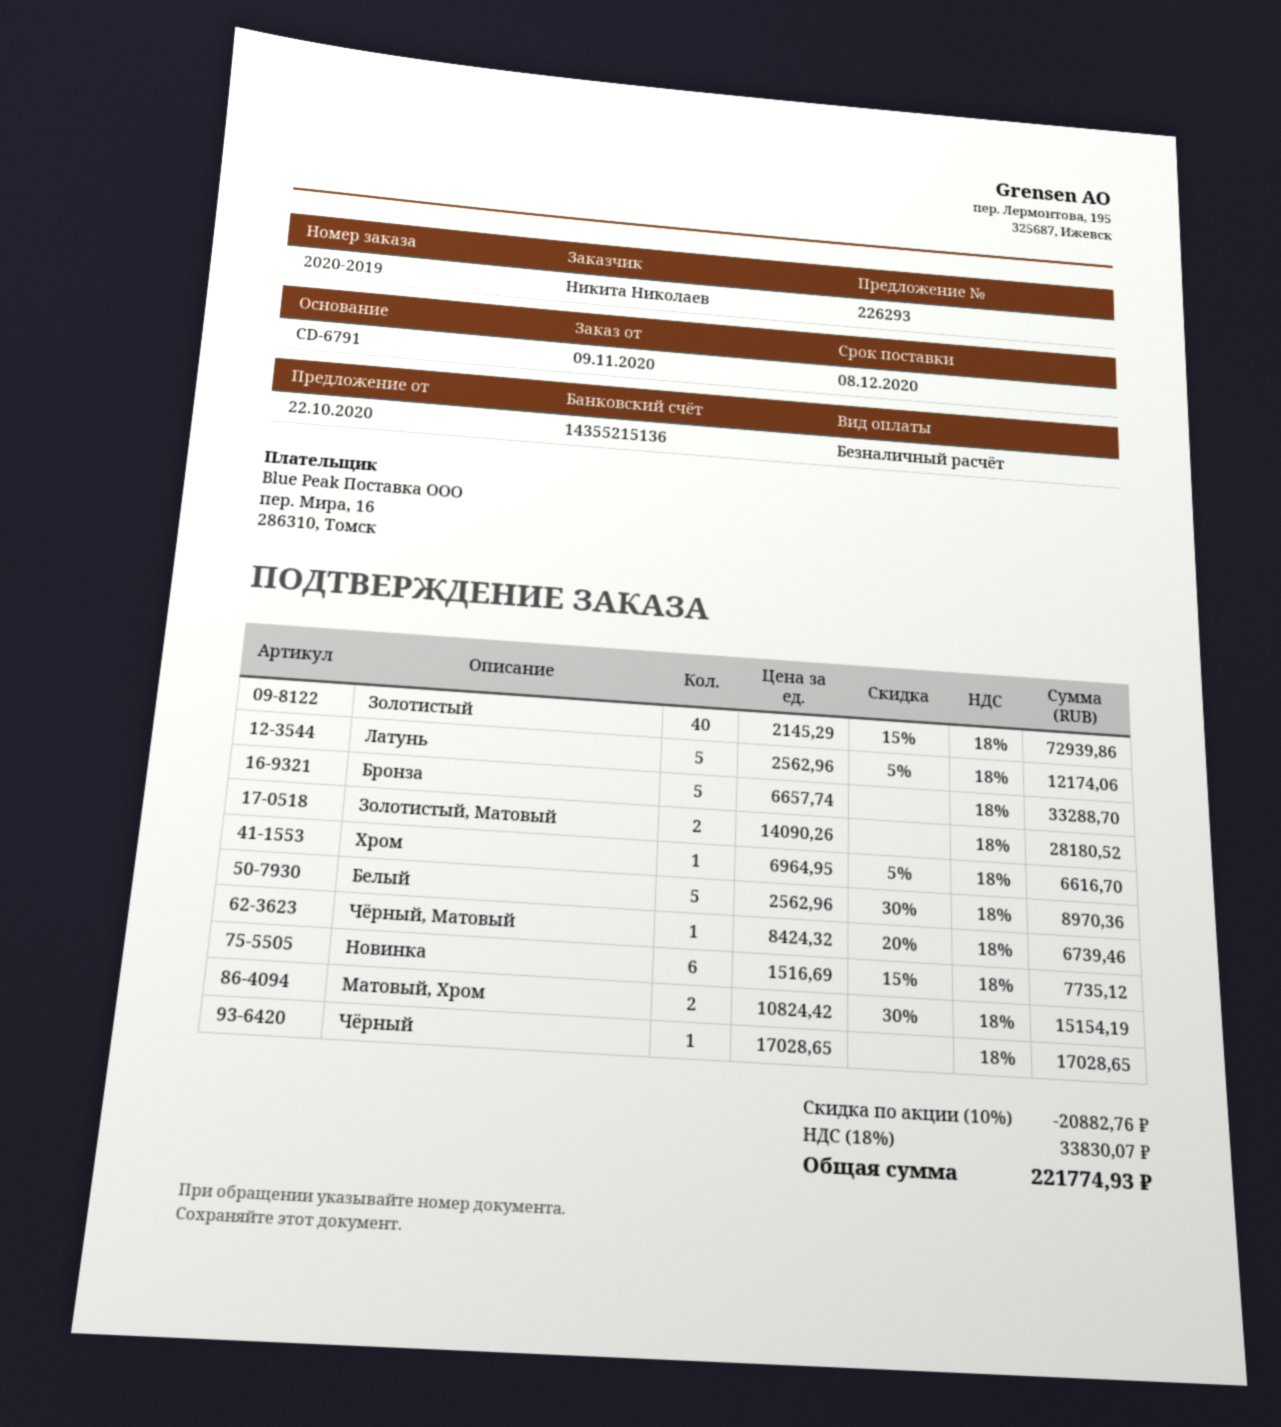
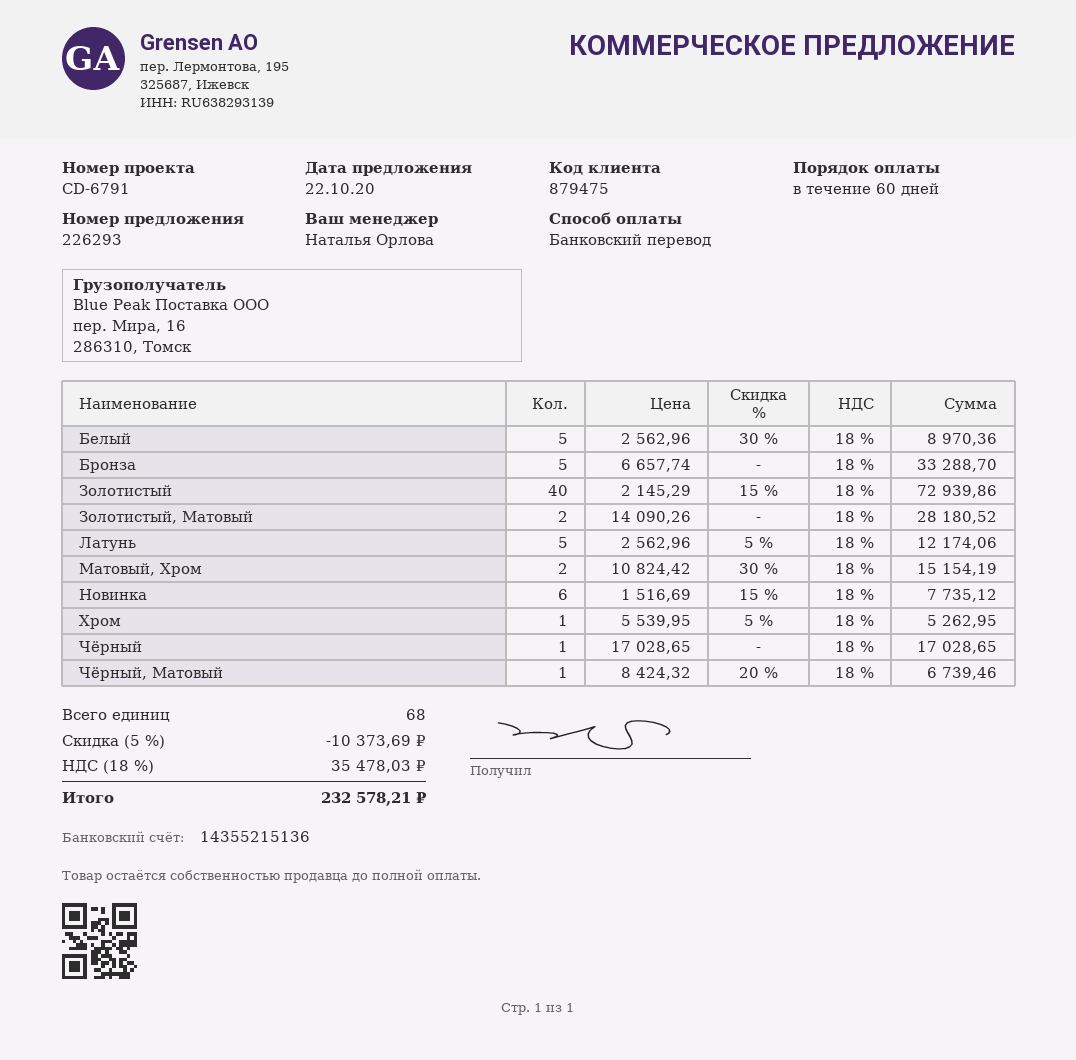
Хром: 1 x 6964.95 - 5% = 6616.70 -> 1 x 5539.95 - 5% = 5262.95
discount: 10% = 20882.76 -> 5% = 10373.69
tax: 18% = 33830.07 -> 18% = 35478.03
total: 221774.93 -> 232578.21

